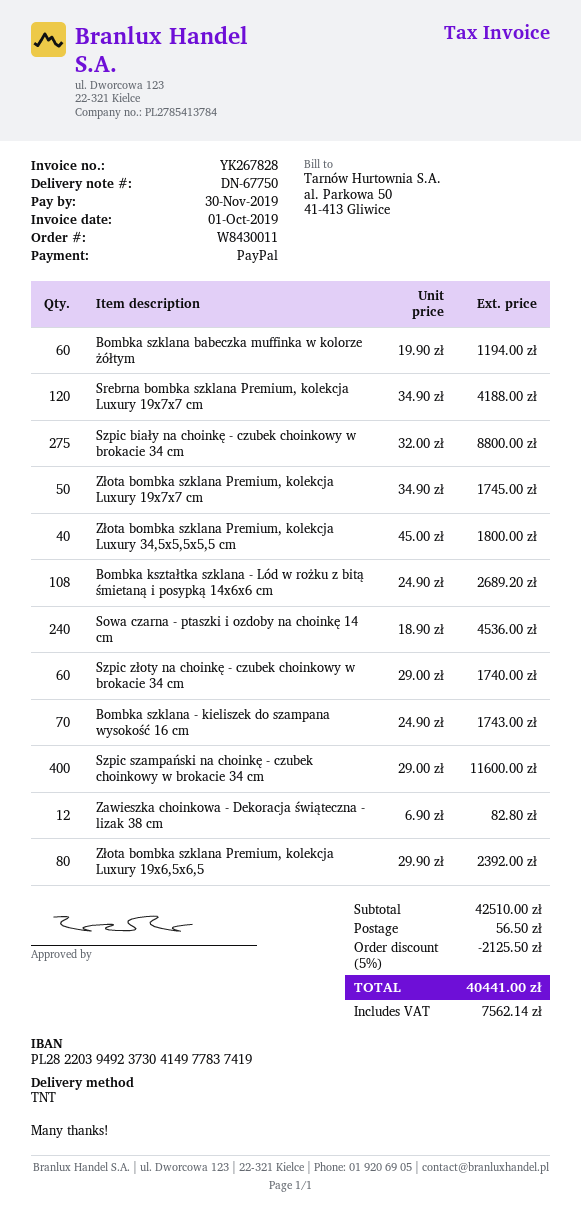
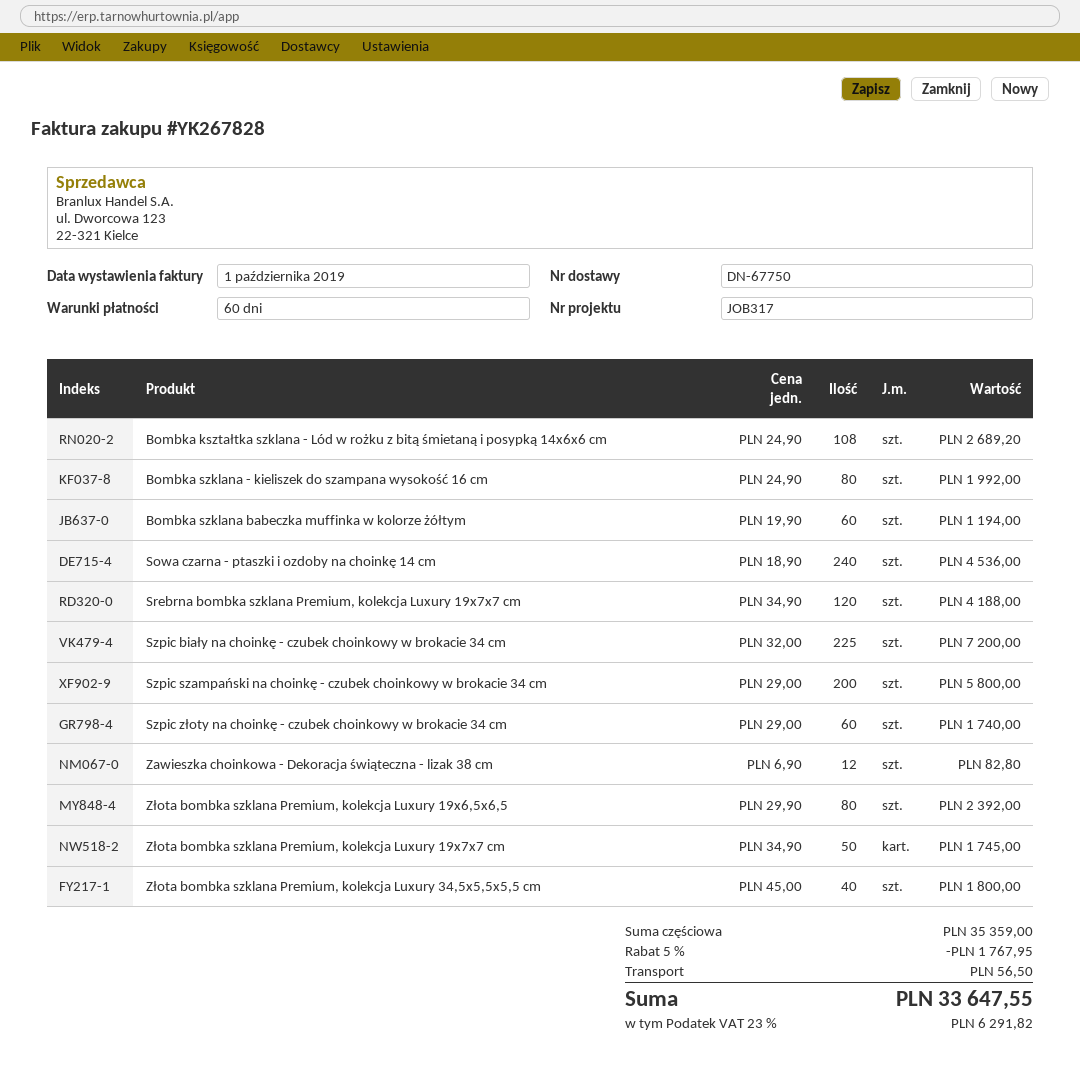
Szpic biały na choinkę - czubek choinkowy w brokacie 34 cm: 275 x 32.00 = 8800.00 -> 225 x 32.00 = 7200.00
Bombka szklana - kieliszek do szampana wysokość 16 cm: 70 x 24.90 = 1743.00 -> 80 x 24.90 = 1992.00
Szpic szampański na choinkę - czubek choinkowy w brokacie 34 cm: 400 x 29.00 = 11600.00 -> 200 x 29.00 = 5800.00
subtotal: 42510.00 -> 35359.00
discount: 5% = 2125.50 -> 5% = 1767.95
tax: 7562.14 -> 6291.82
total: 40441.00 -> 33647.55

